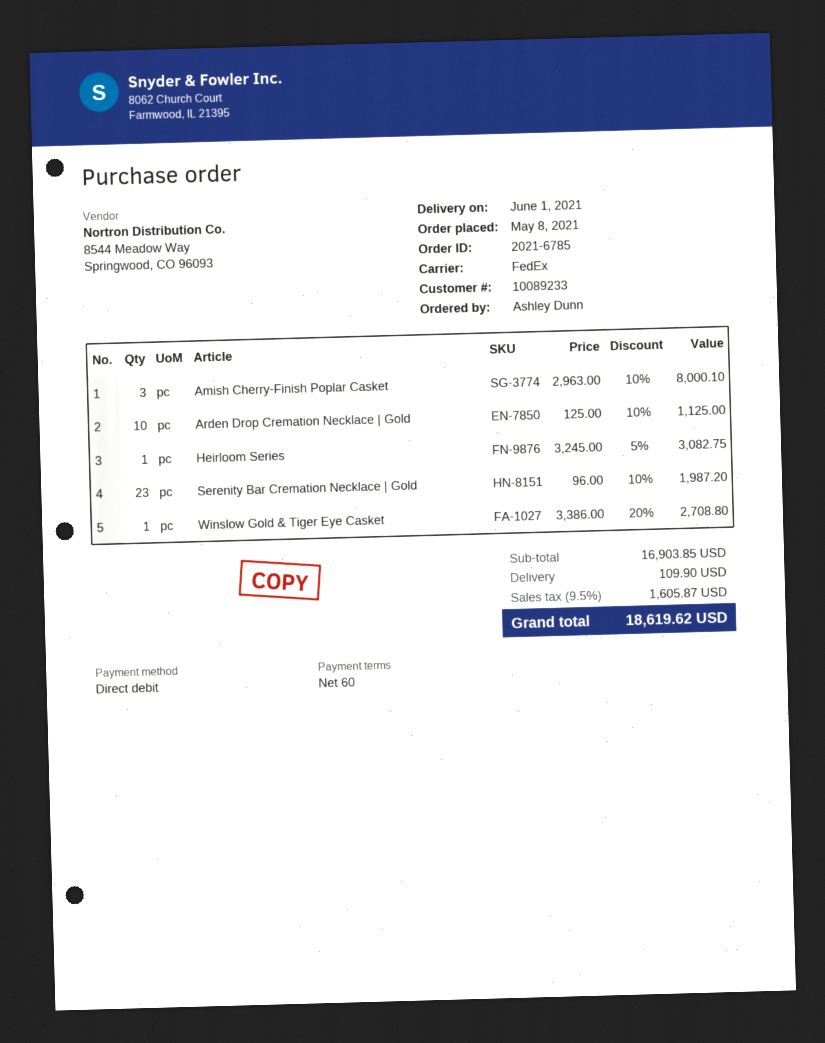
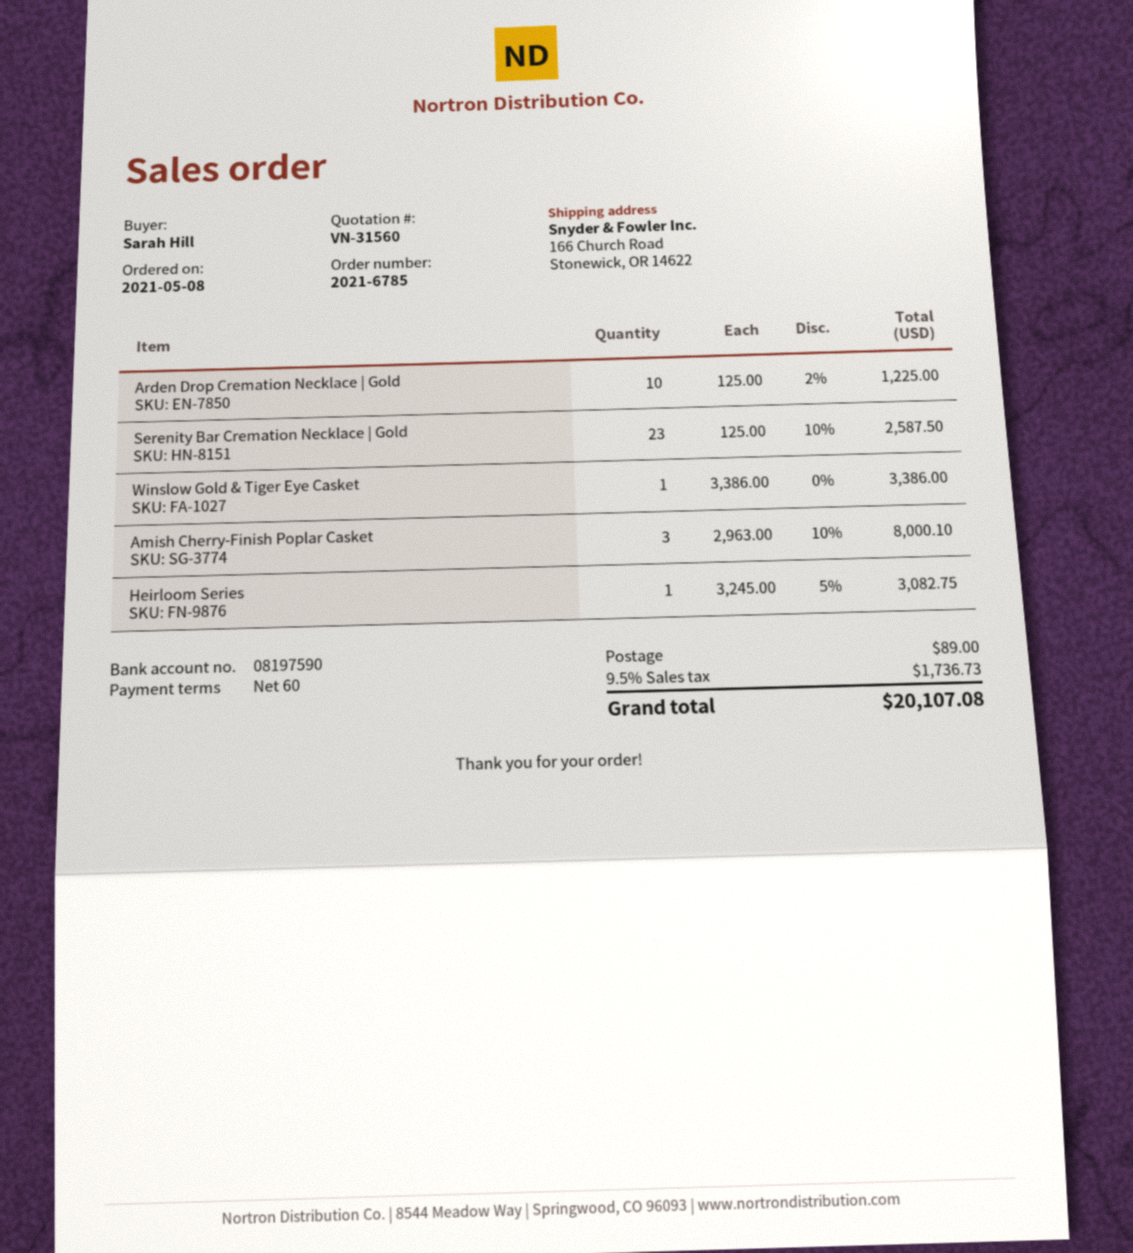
ordered by: Ashley Dunn -> Sarah Hill
Arden Drop Cremation Necklace | Gold: 10 x 125.00 - 10% = 1125.00 -> 10 x 125.00 - 2% = 1225.00
Serenity Bar Cremation Necklace | Gold: 23 x 96.00 - 10% = 1987.20 -> 23 x 125.00 - 10% = 2587.50
Winslow Gold & Tiger Eye Casket: 1 x 3386.00 - 20% = 2708.80 -> 1 x 3386.00 = 3386.00
shipping: 109.90 -> 89.00
tax: 9.5% = 1605.87 -> 9.5% = 1736.73
total: 18619.62 -> 20107.08

